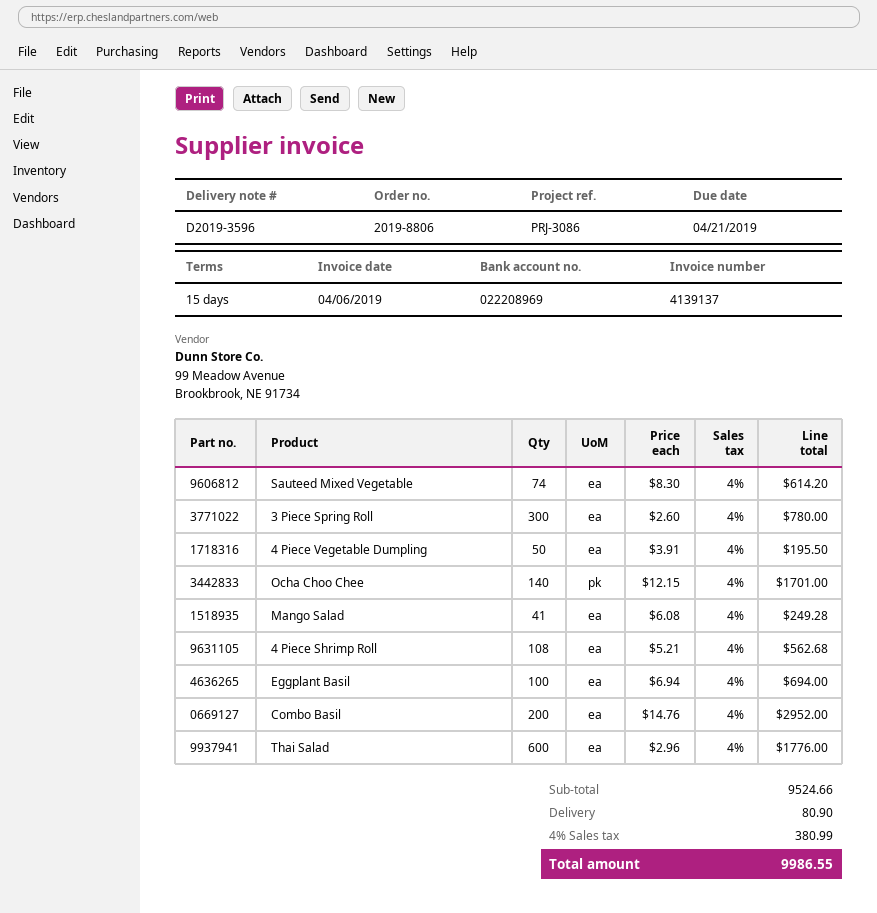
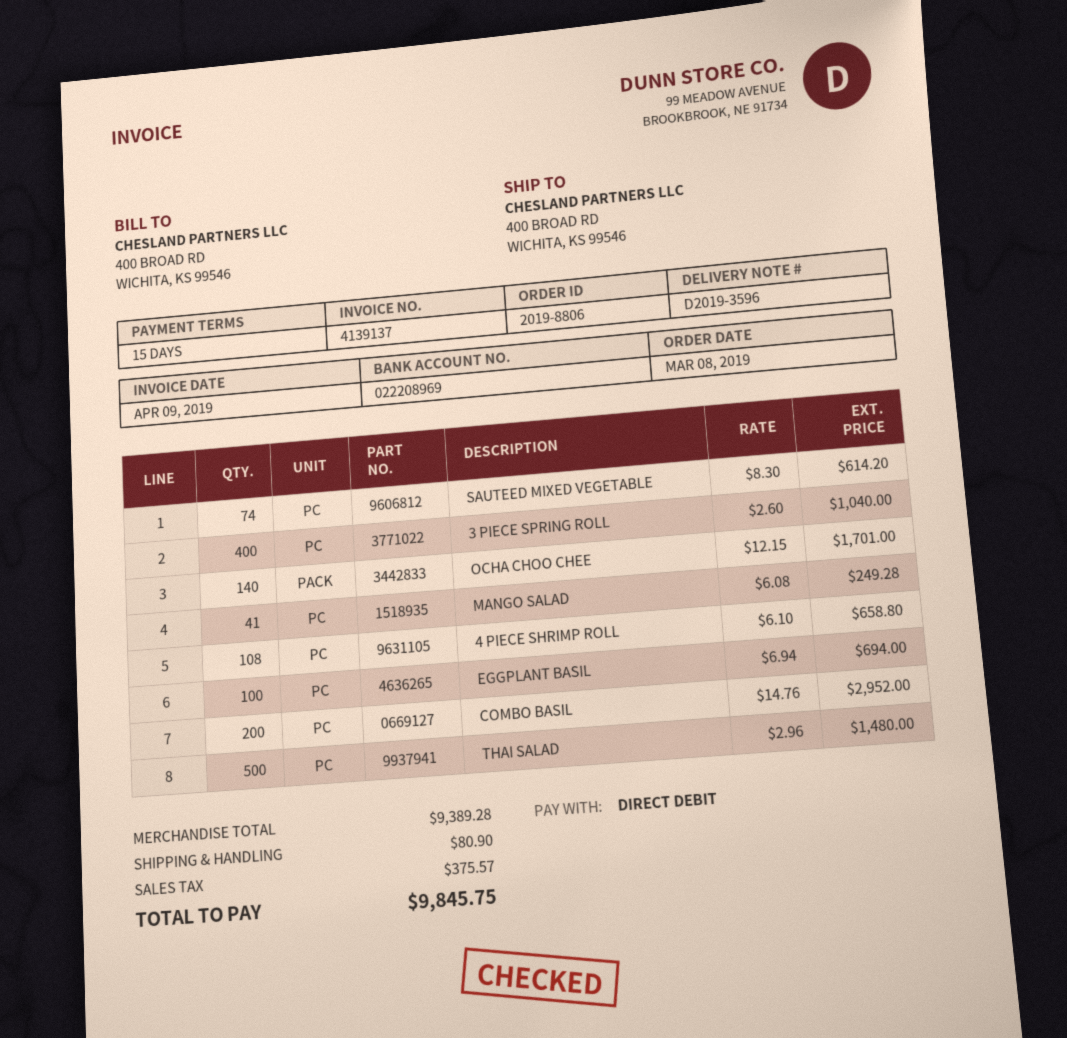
invoice date: 2019-04-06 -> 2019-04-09
3 Piece Spring Roll: 300 x 2.60 = 780.00 -> 400 x 2.60 = 1040.00
4 Piece Vegetable Dumpling: 50 x 3.91 = 195.50 -> none
4 Piece Shrimp Roll: 108 x 5.21 = 562.68 -> 108 x 6.10 = 658.80
Thai Salad: 600 x 2.96 = 1776.00 -> 500 x 2.96 = 1480.00
subtotal: 9524.66 -> 9389.28
tax: 380.99 -> 375.57
total: 9986.55 -> 9845.75

